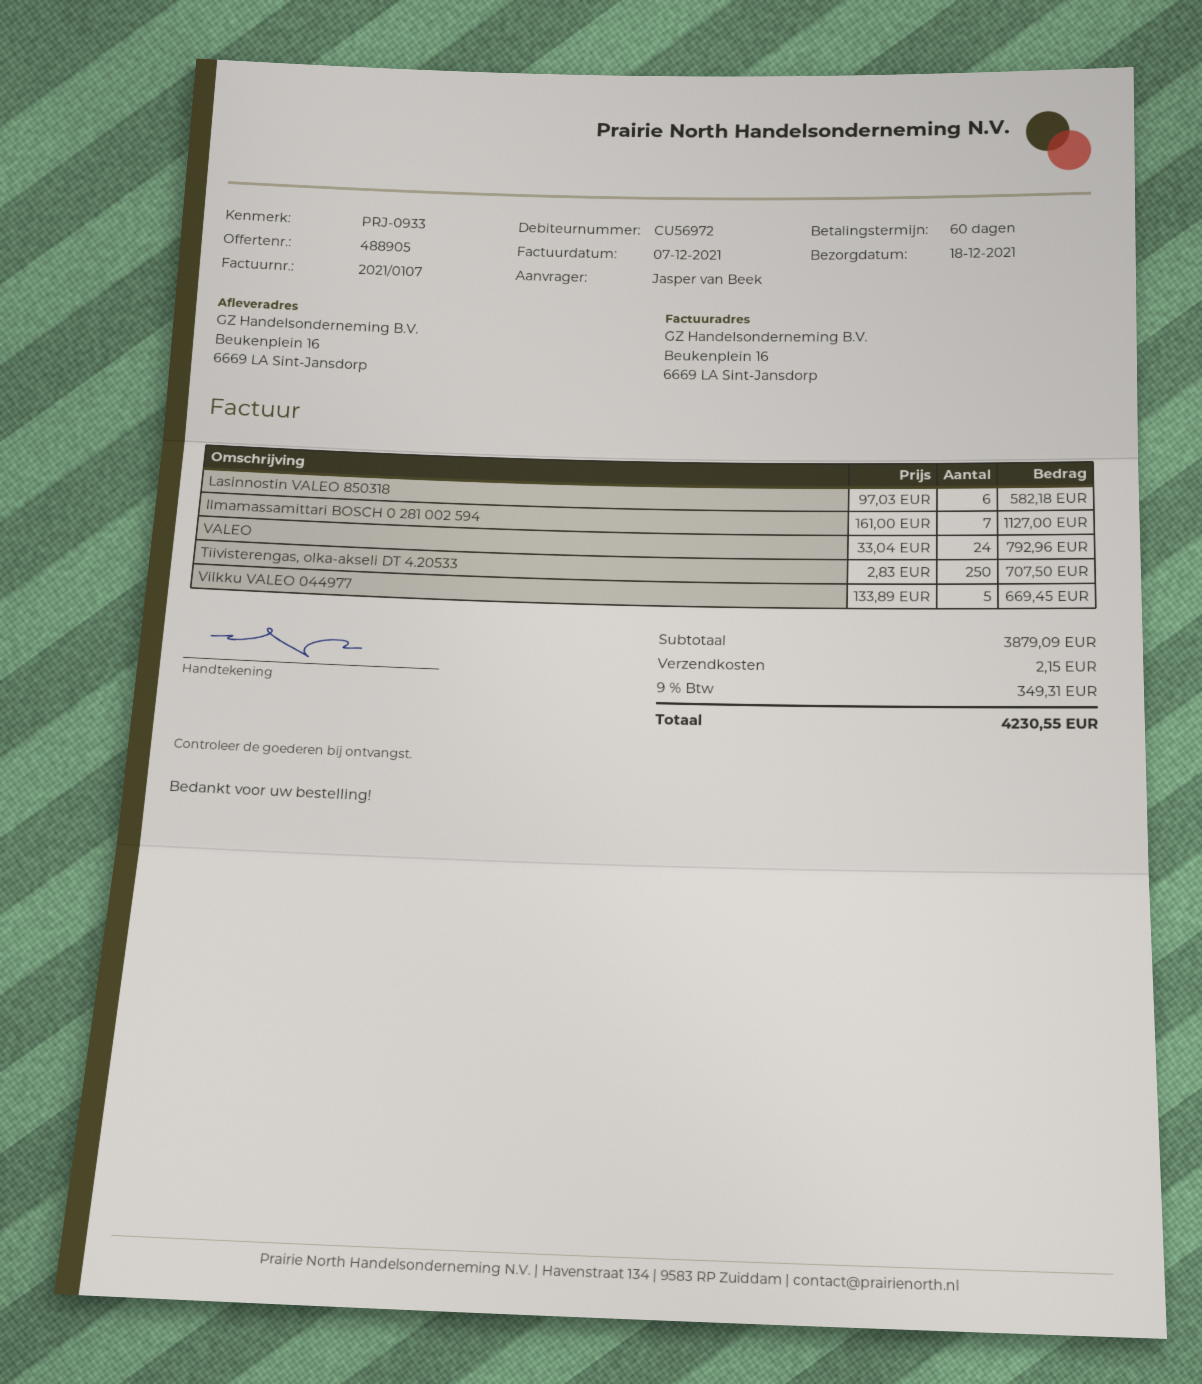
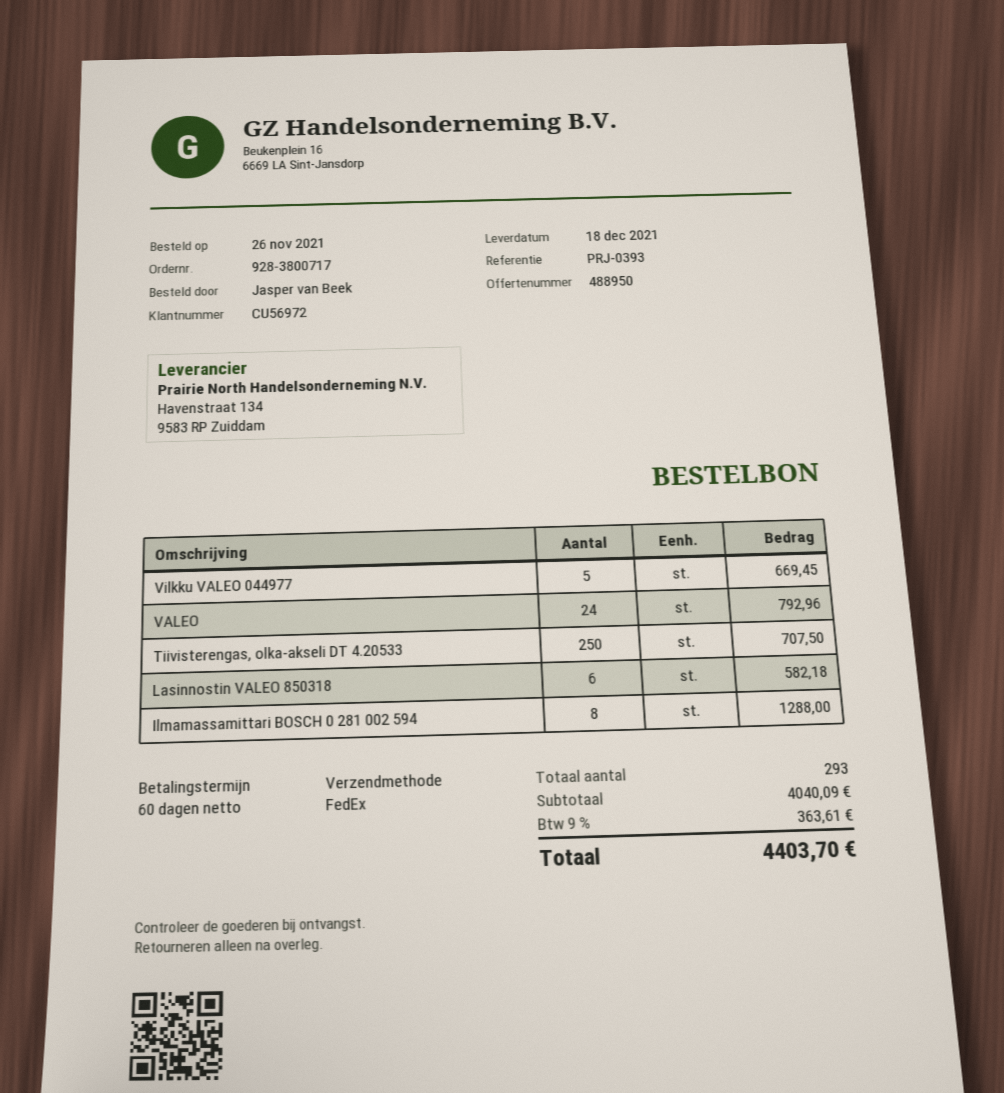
quote number: 488905 -> 488950
reference: PRJ-0933 -> PRJ-0393
Ilmamassamittari BOSCH 0 281 002 594: 7 for 1127.00 -> 8 for 1288.00
subtotal: 3879.09 -> 4040.09
shipping: 2.15 -> none
tax: 9% = 349.31 -> 9% = 363.61
total: 4230.55 -> 4403.70

